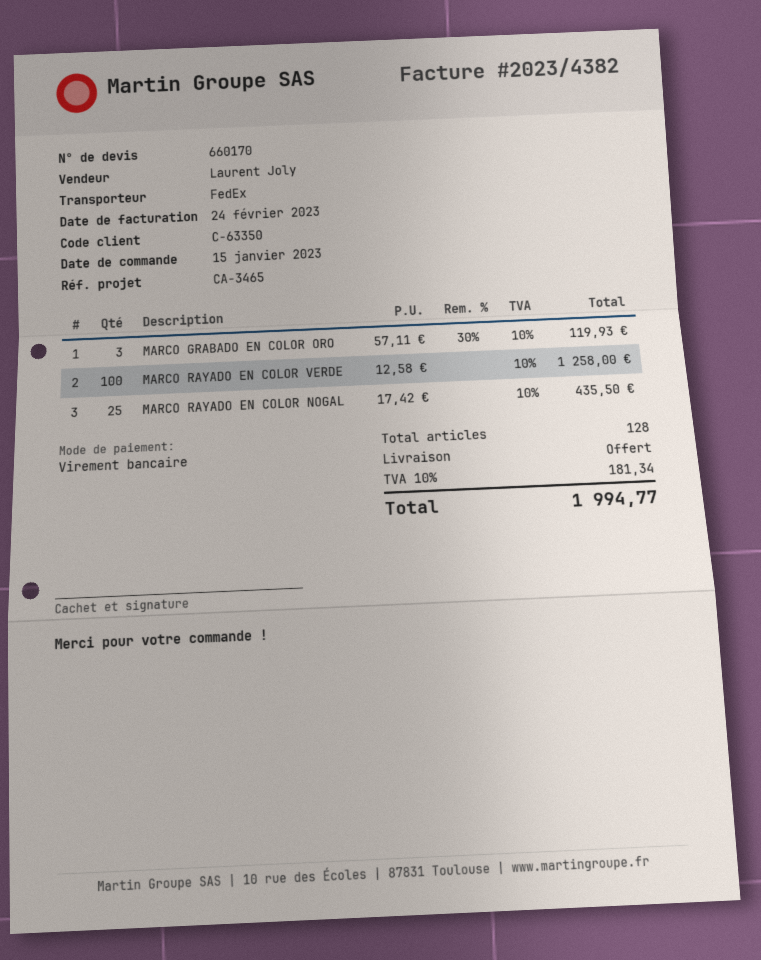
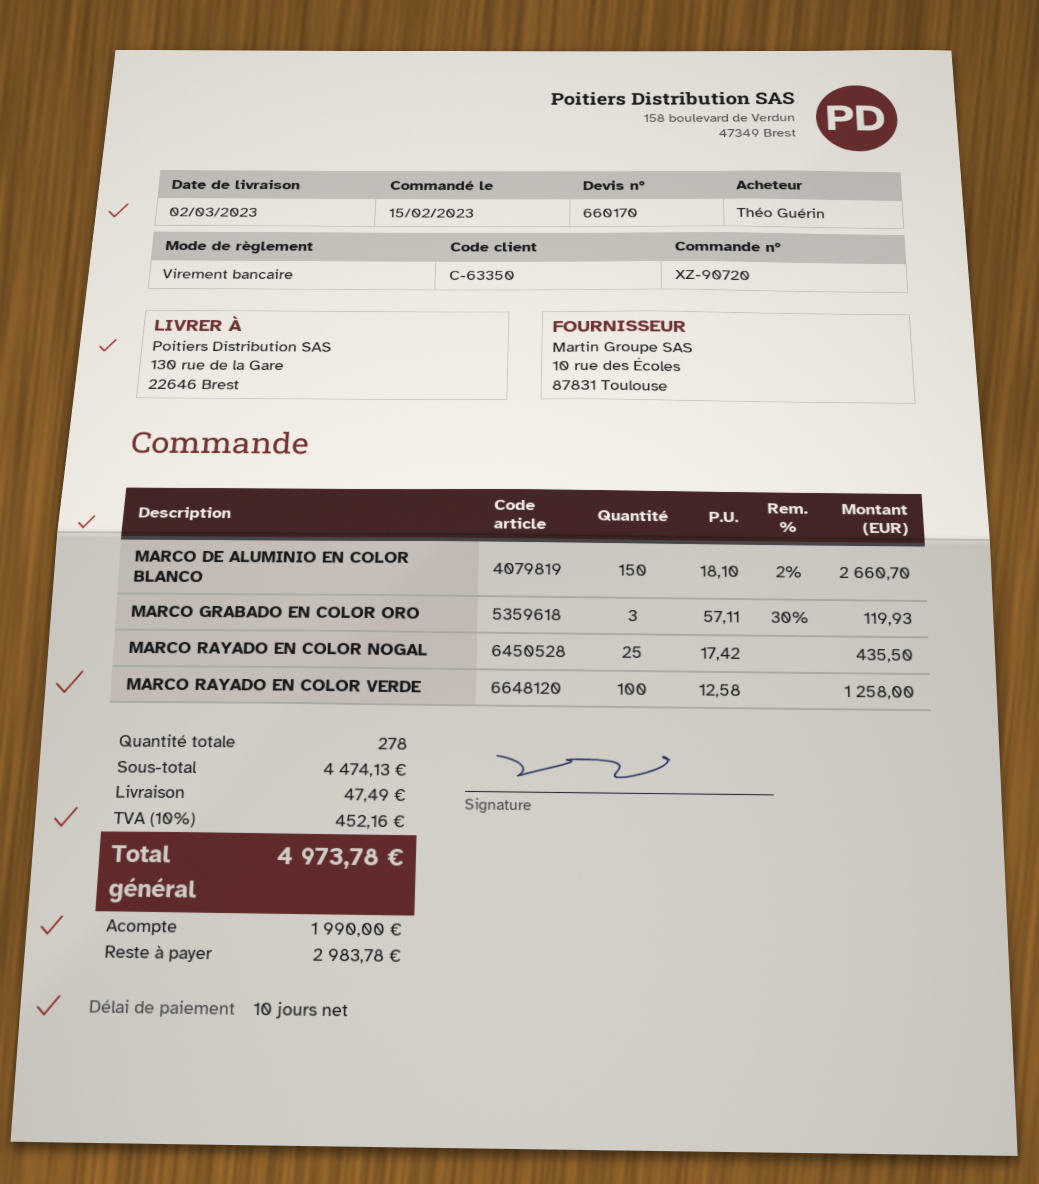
order date: 2023-01-15 -> 2023-02-15
MARCO DE ALUMINIO EN COLOR BLANCO: none -> 150 x 18.10 - 2% = 2660.70
total quantity: 128 -> 278
shipping: 0.00 -> 47.49
tax: 10% = 181.34 -> 10% = 452.16
total: 1994.77 -> 4973.78

